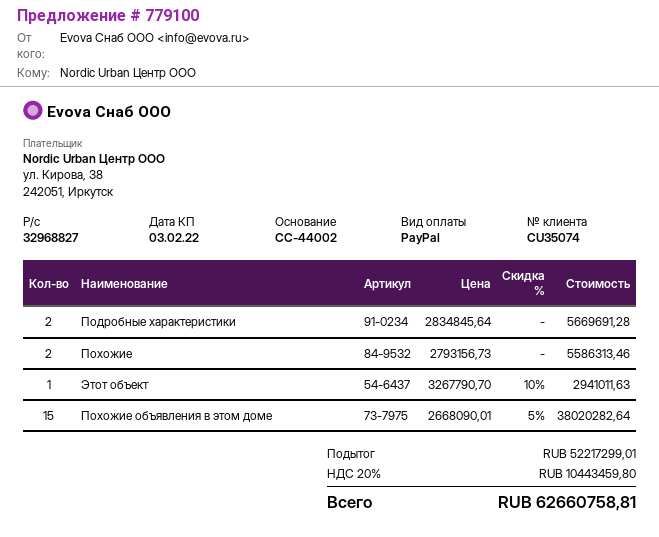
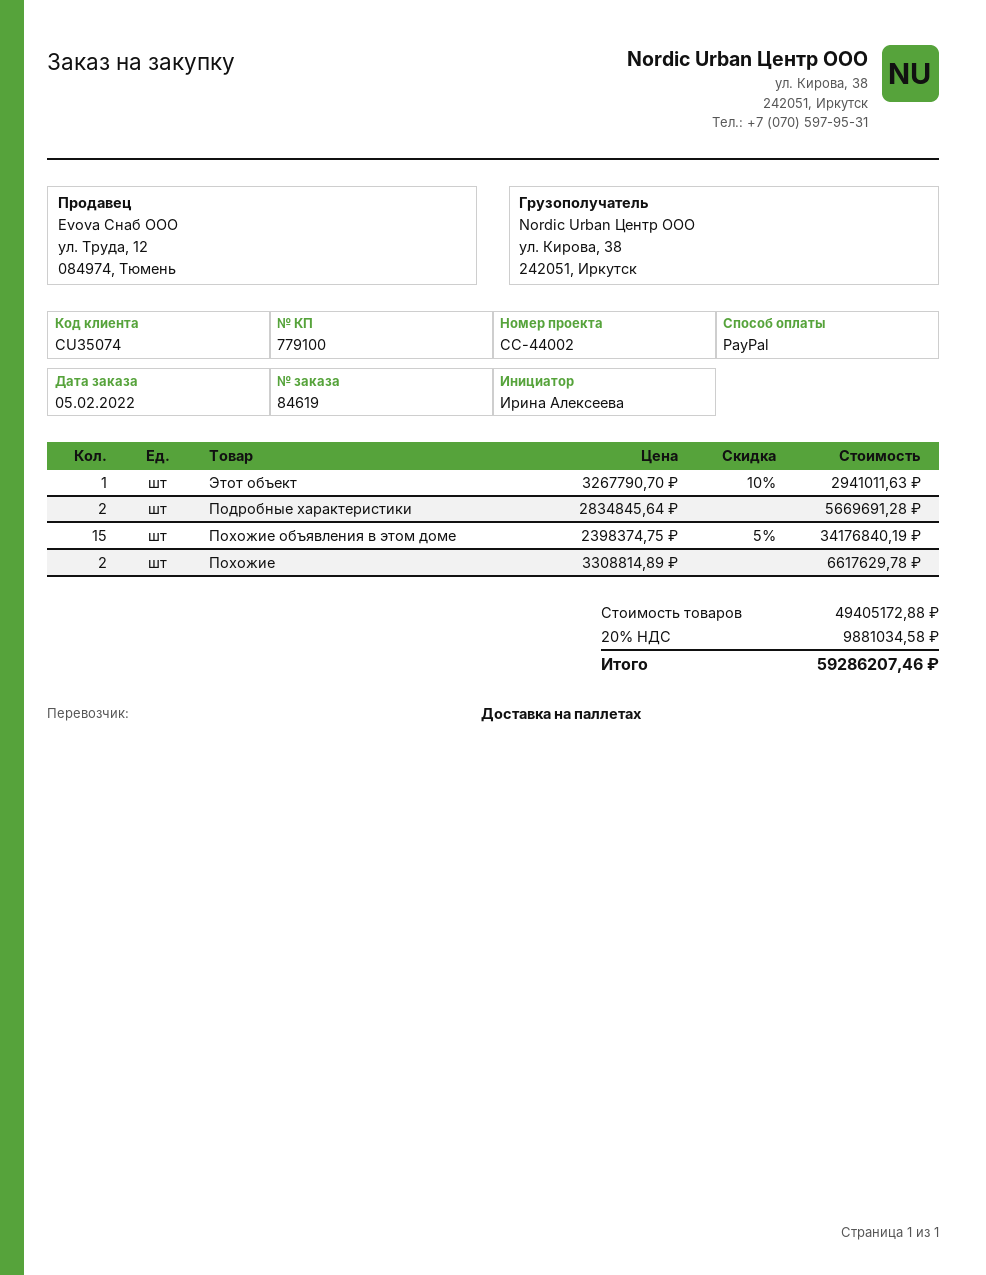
Похожие: 2 x 2793156.73 = 5586313.46 -> 2 x 3308814.89 = 6617629.78
Похожие объявления в этом доме: 15 x 2668090.01 - 5% = 38020282.64 -> 15 x 2398374.75 - 5% = 34176840.19
subtotal: 52217299.01 -> 49405172.88
tax: 20% = 10443459.80 -> 20% = 9881034.58
total: 62660758.81 -> 59286207.46

